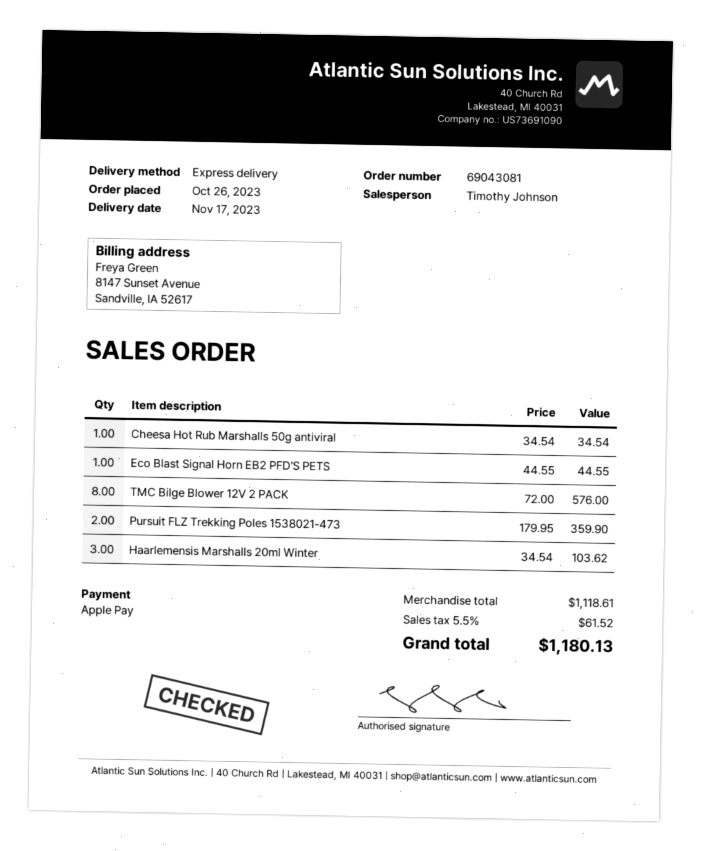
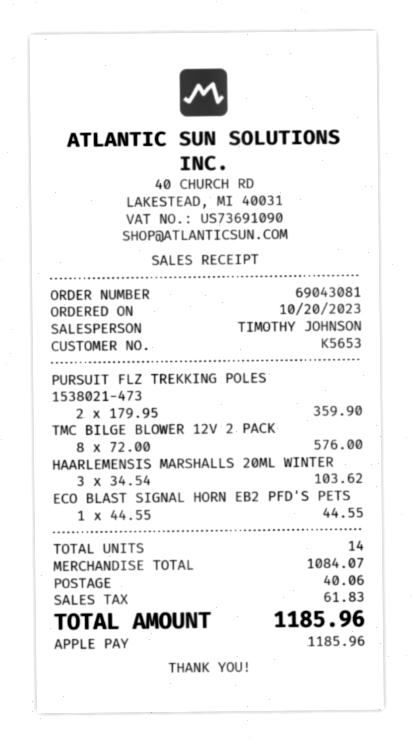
order date: 2023-10-26 -> 2023-10-20
Cheesa Hot Rub Marshalls 50g antiviral: 1 x 34.54 = 34.54 -> none
subtotal: 1118.61 -> 1084.07
shipping: none -> 40.06
tax: 61.52 -> 61.83
total: 1180.13 -> 1185.96

